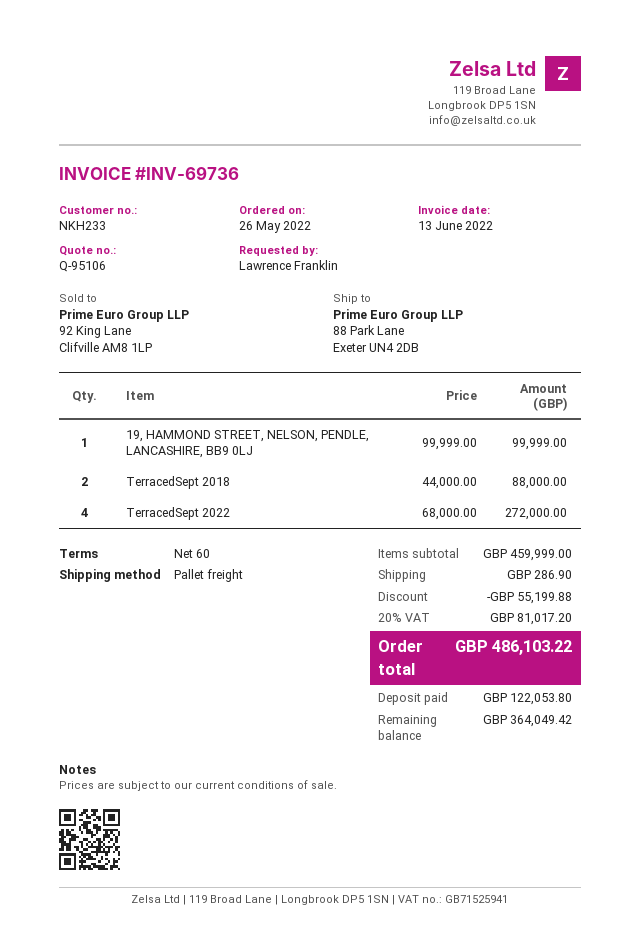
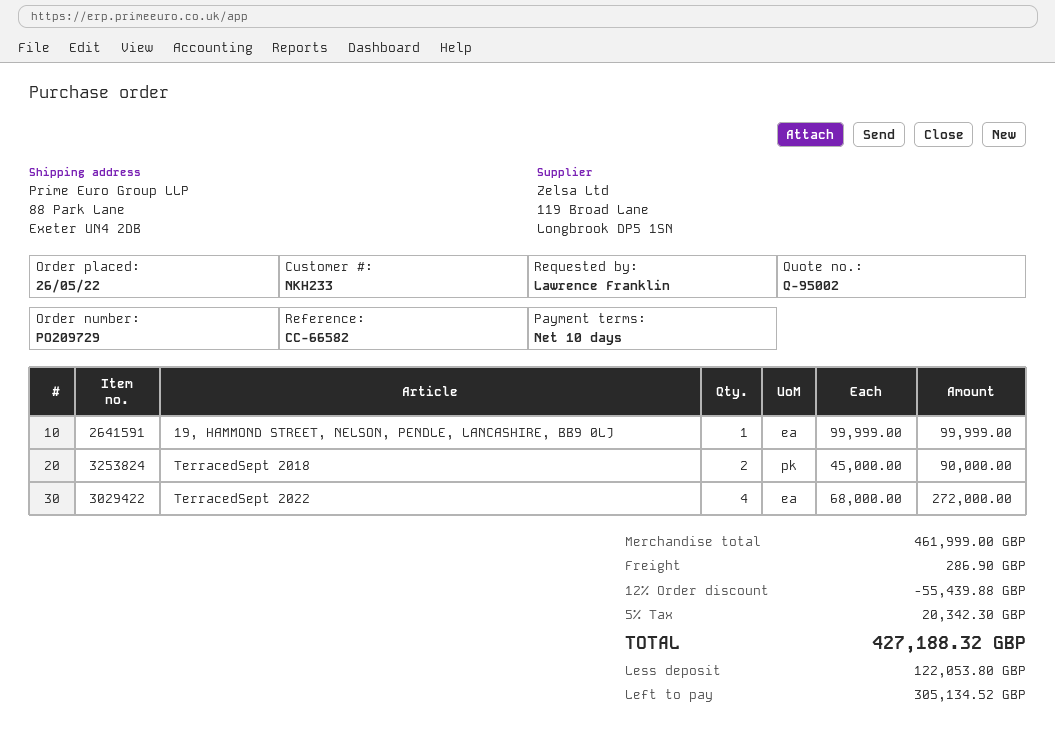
quote number: Q-95106 -> Q-95002
payment terms: 60 days -> 10 days
TerracedSept 2018: 2 x 44000.00 = 88000.00 -> 2 x 45000.00 = 90000.00
subtotal: 459999.00 -> 461999.00
discount: 55199.88 -> 55439.88
tax: 20% = 81017.20 -> 5% = 20342.30
total: 486103.22 -> 427188.32
balance: 364049.42 -> 305134.52

